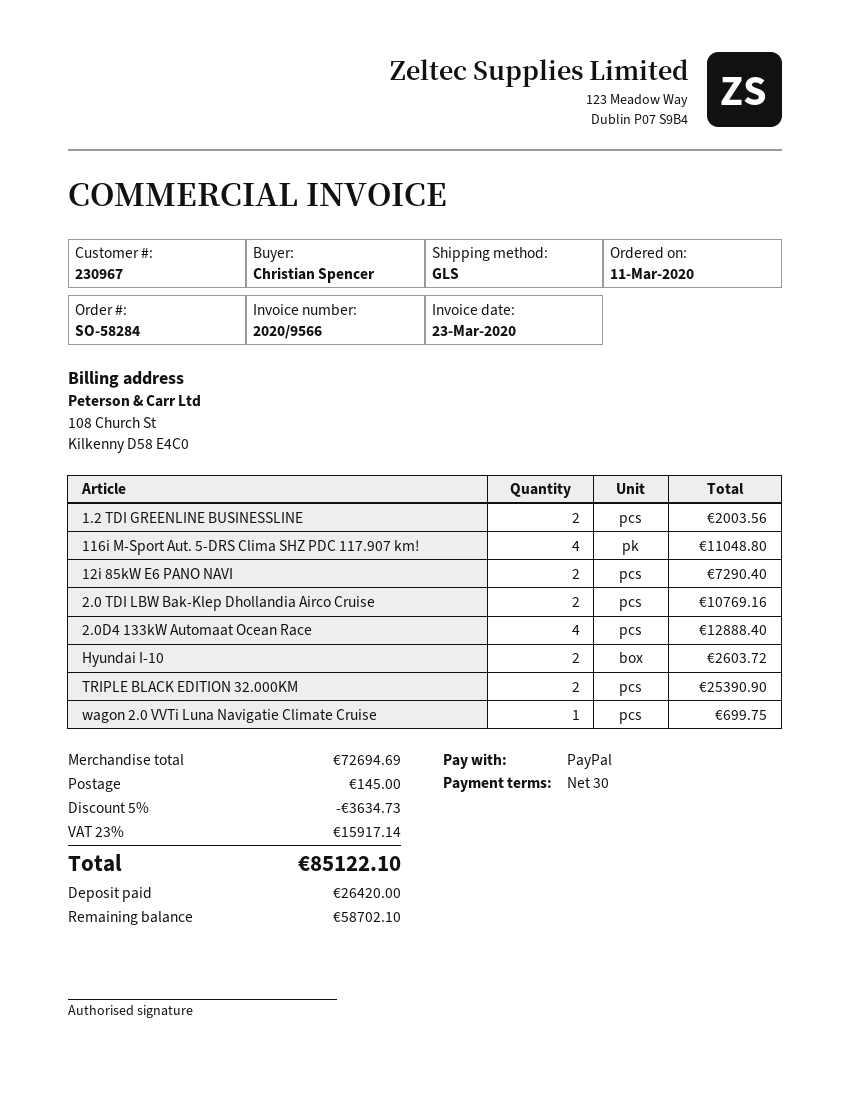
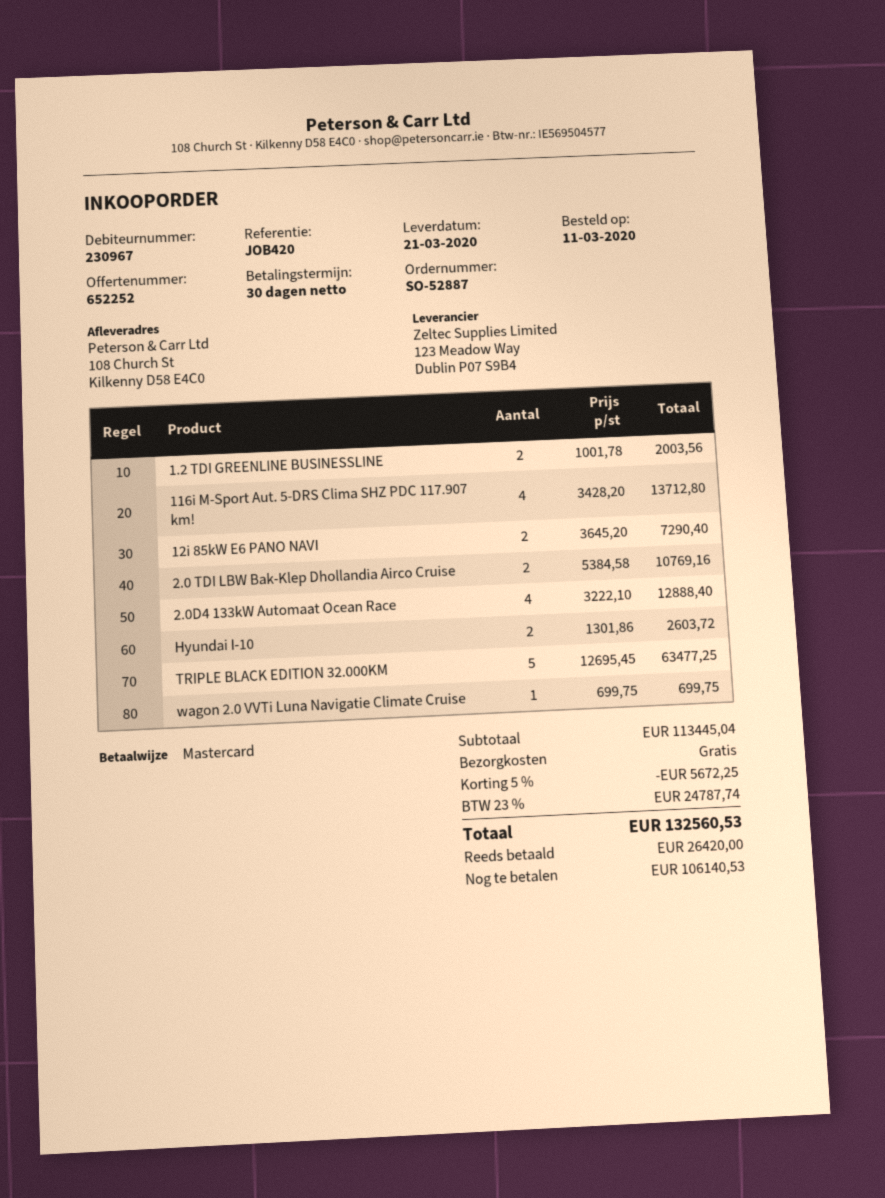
order number: SO-58284 -> SO-52887
payment method: PayPal -> Mastercard
116i M-Sport Aut. 5-DRS Clima SHZ PDC 117.907 km!: 4 for 11048.80 -> 4 for 13712.80
TRIPLE BLACK EDITION 32.000KM: 2 for 25390.90 -> 5 for 63477.25
subtotal: 72694.69 -> 113445.04
discount: 5% = 3634.73 -> 5% = 5672.25
shipping: 145.00 -> 0.00
tax: 23% = 15917.14 -> 23% = 24787.74
total: 85122.10 -> 132560.53
balance: 58702.10 -> 106140.53

